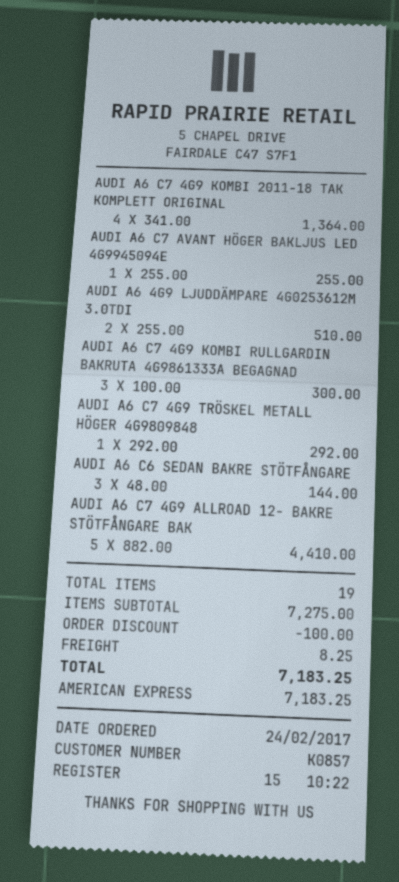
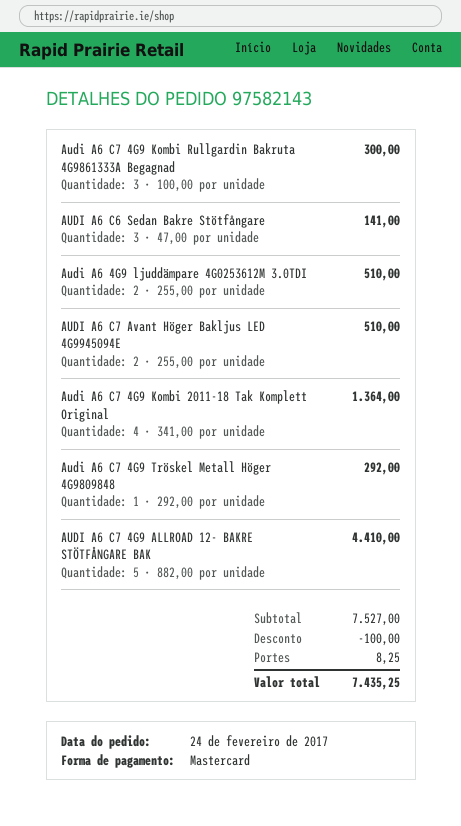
payment method: American Express -> Mastercard
AUDI A6 C7 AVANT HÖGER BAKLJUS LED 4G9945094E: 1 x 255.00 = 255.00 -> 2 x 255.00 = 510.00
AUDI A6 C6 SEDAN BAKRE STÖTFÅNGARE: 3 x 48.00 = 144.00 -> 3 x 47.00 = 141.00
subtotal: 7275.00 -> 7527.00
total: 7183.25 -> 7435.25

